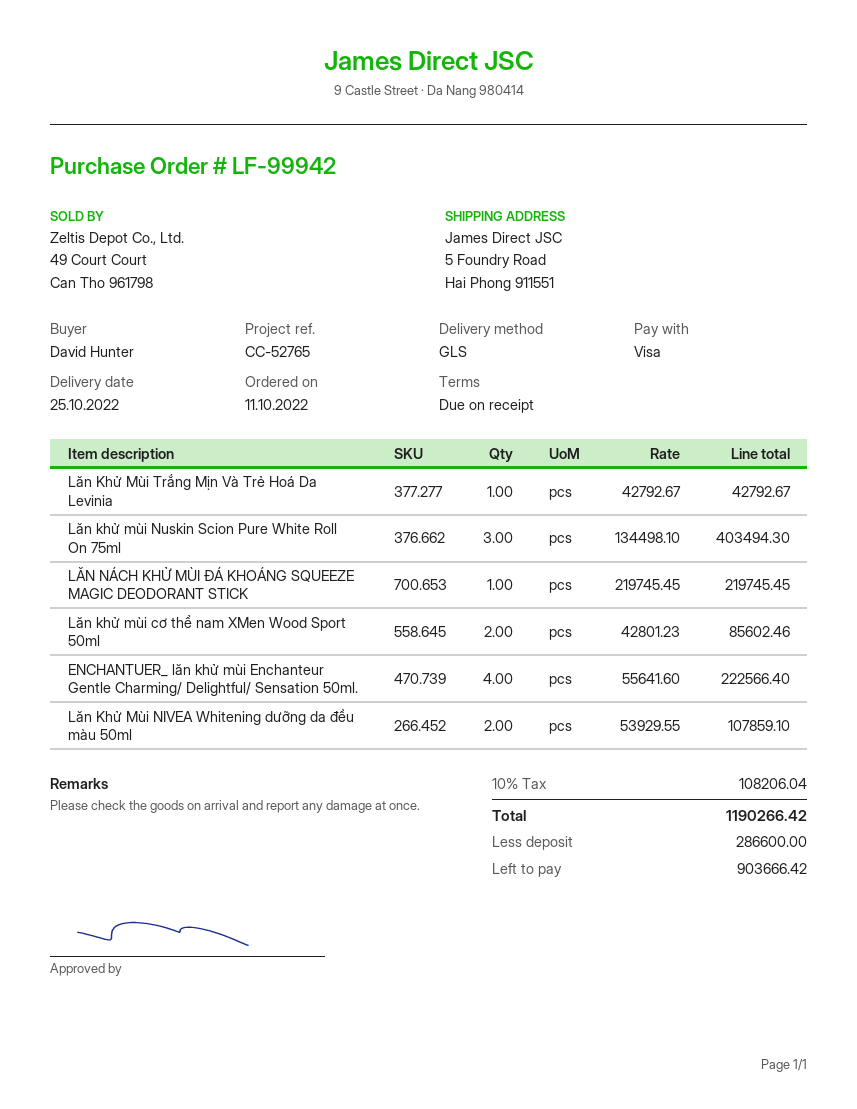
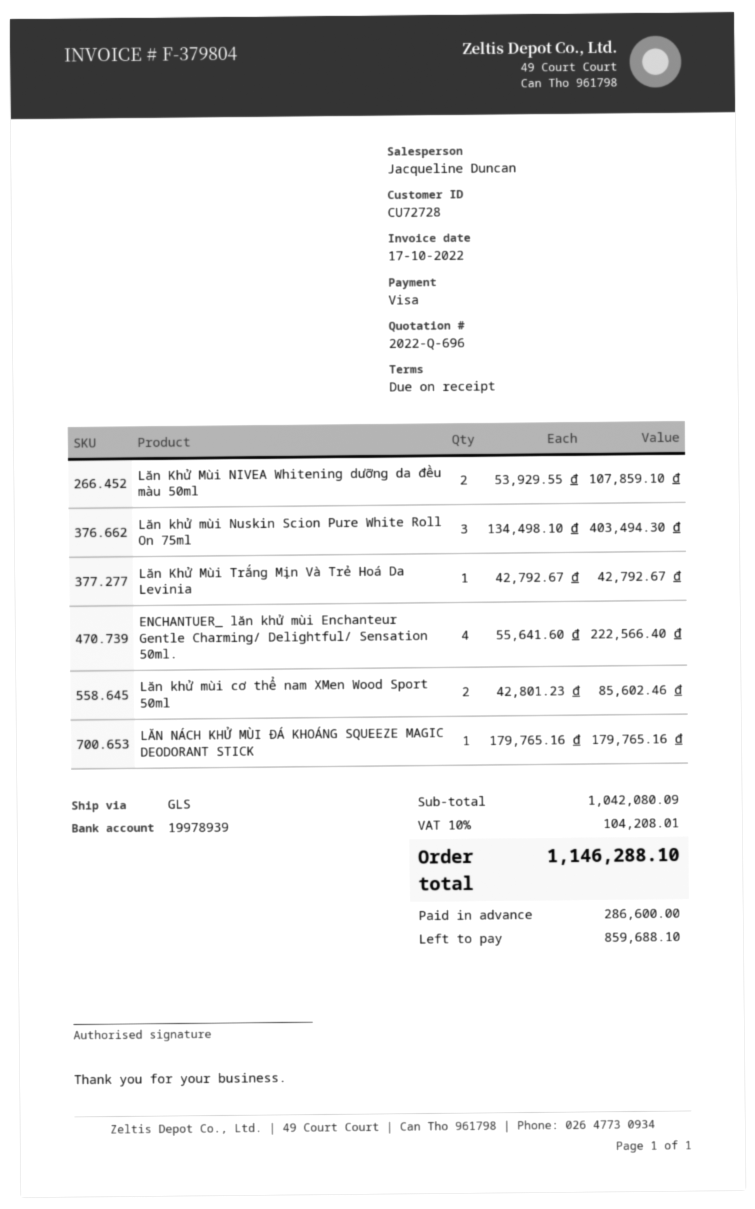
LĂN NÁCH KHỬ MÙI ĐÁ KHOÁNG SQUEEZE MAGIC DEODORANT STICK: 1 x 219745.45 = 219745.45 -> 1 x 179765.16 = 179765.16
tax: 10% = 108206.04 -> 10% = 104208.01
total: 1190266.42 -> 1146288.10
balance: 903666.42 -> 859688.10

